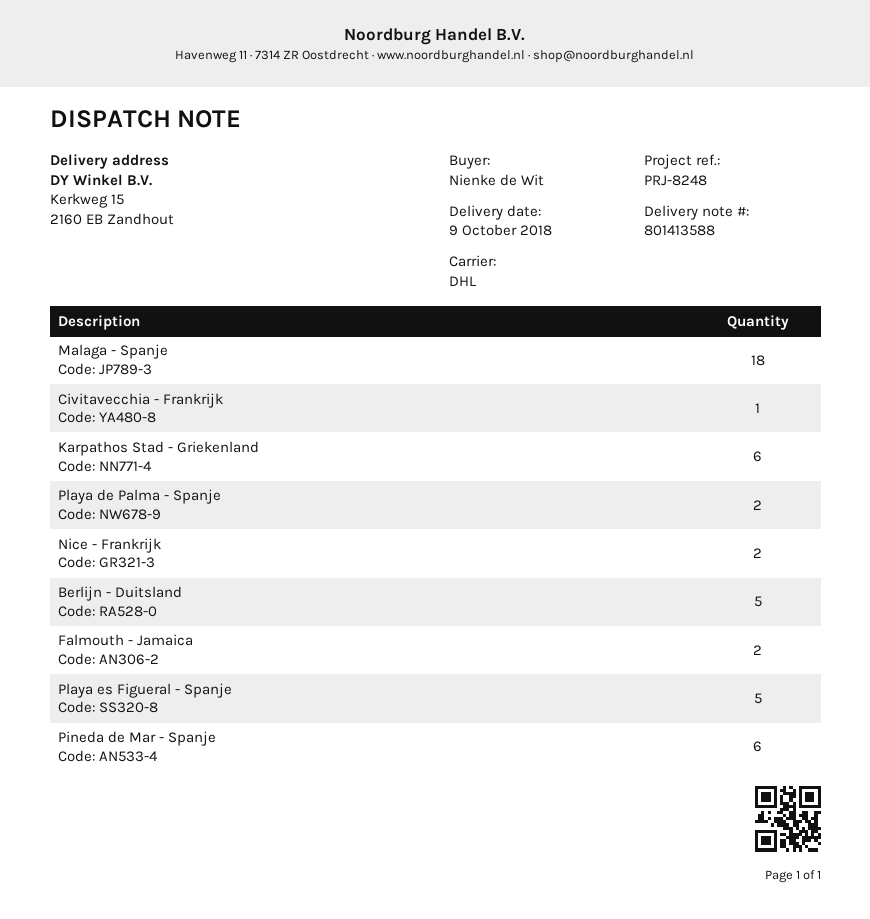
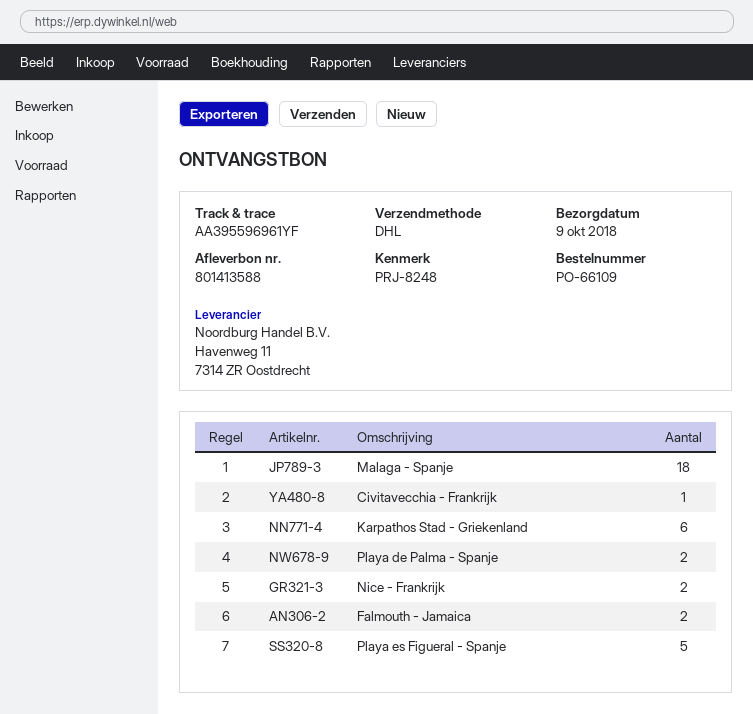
Berlijn - Duitsland: 5 -> none
Pineda de Mar - Spanje: 6 -> none

